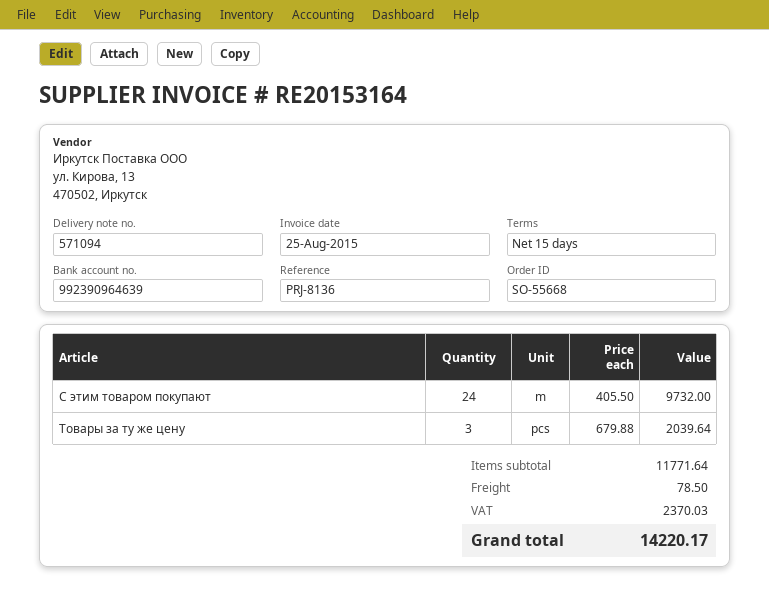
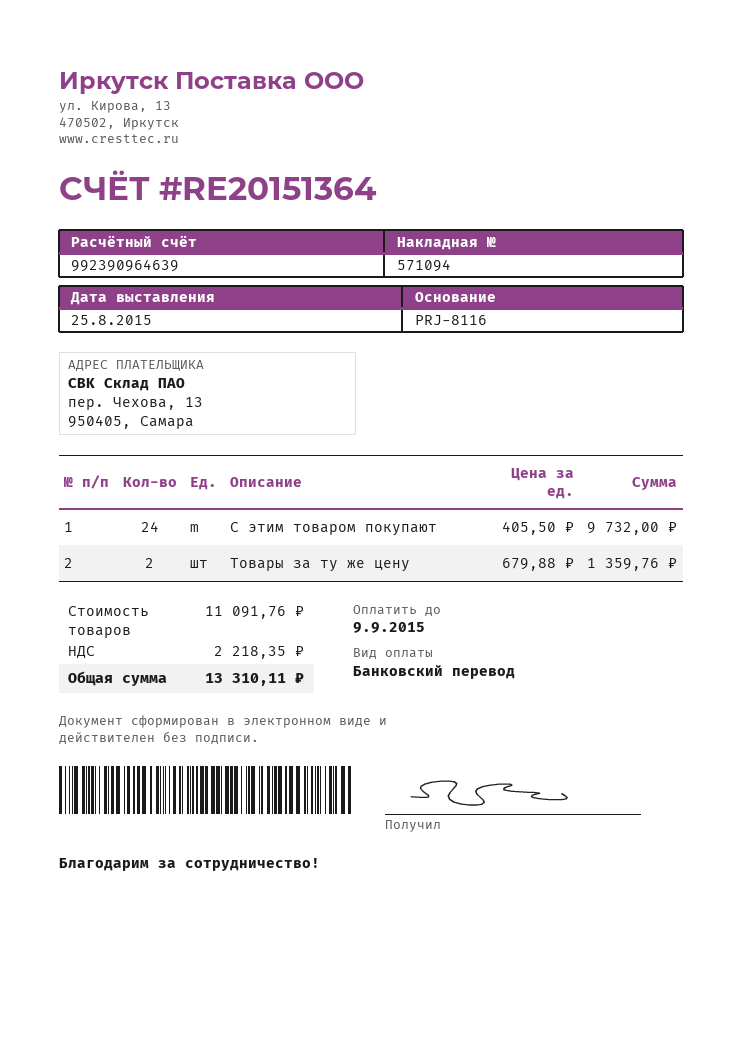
invoice number: RE20153164 -> RE20151364
reference: PRJ-8136 -> PRJ-8116
Товары за ту же цену: 3 x 679.88 = 2039.64 -> 2 x 679.88 = 1359.76
subtotal: 11771.64 -> 11091.76
shipping: 78.50 -> none
tax: 2370.03 -> 2218.35
total: 14220.17 -> 13310.11

